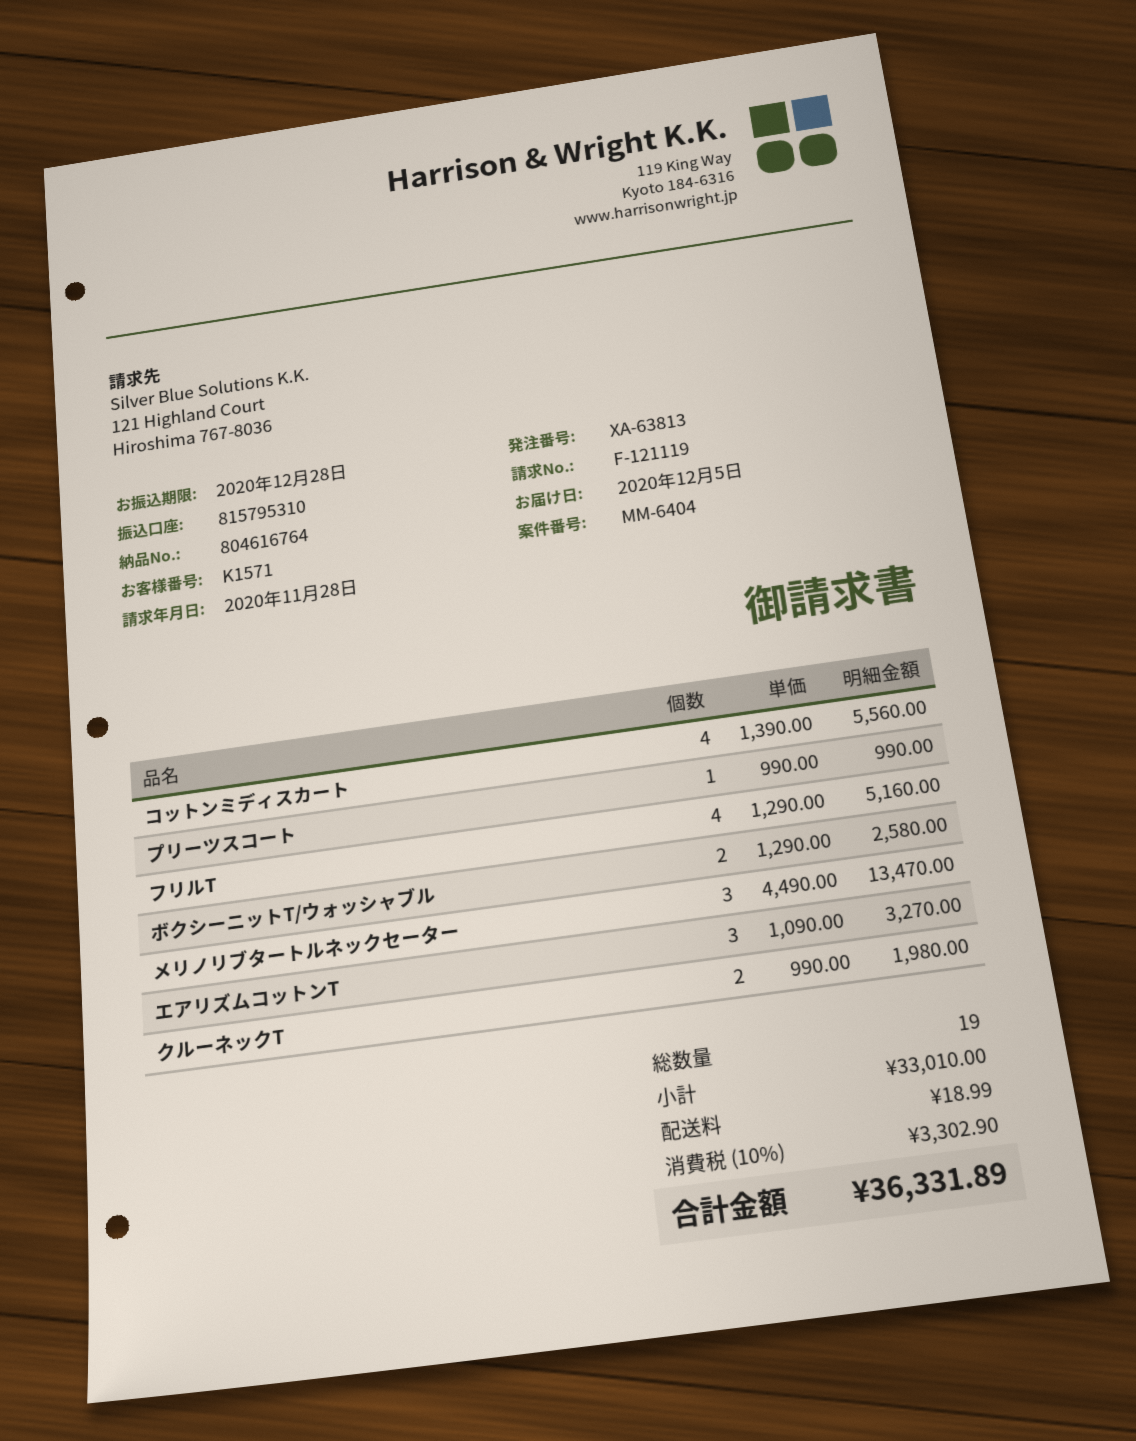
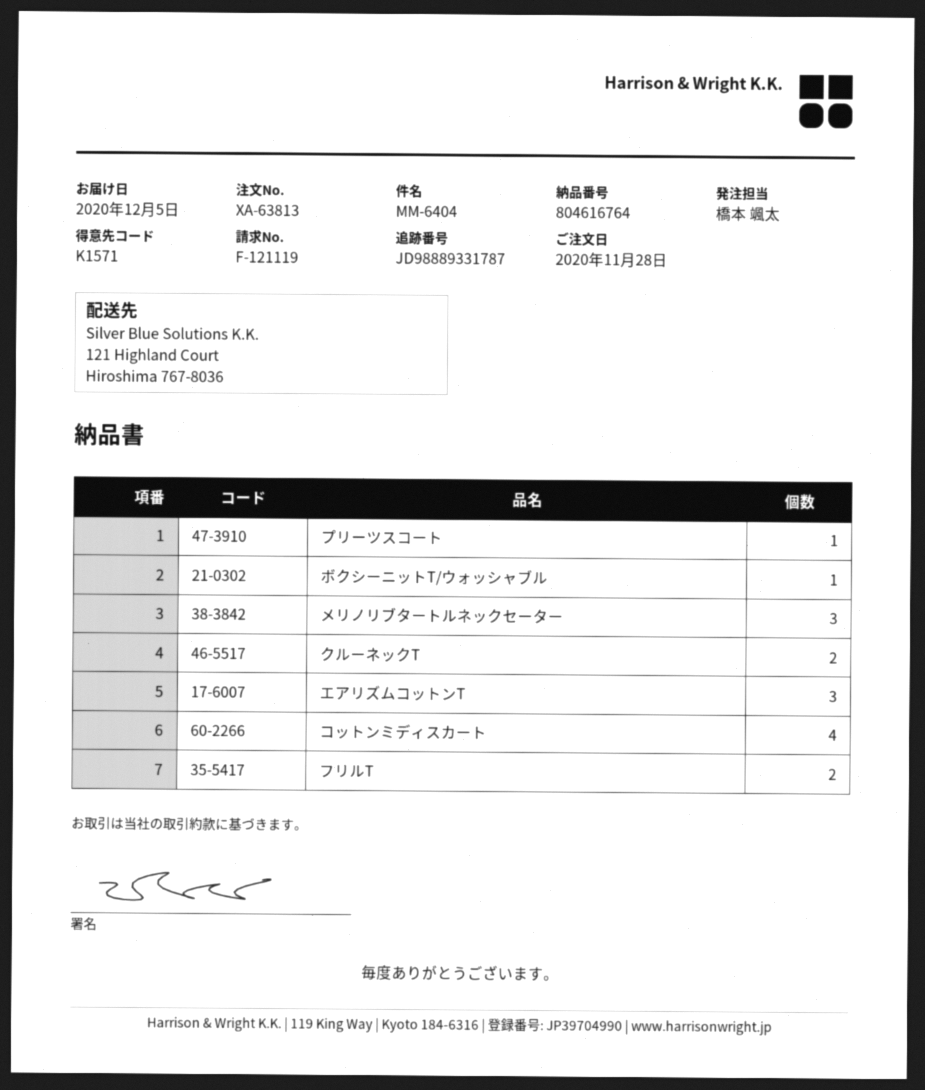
フリルT: 4 -> 2
ボクシーニットT/ウォッシャブル: 2 -> 1

